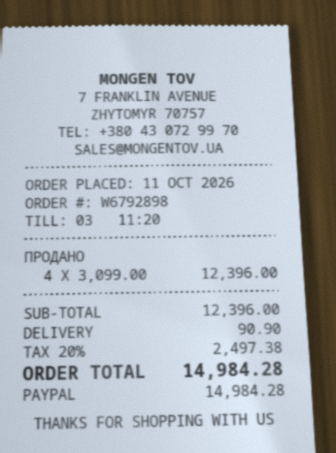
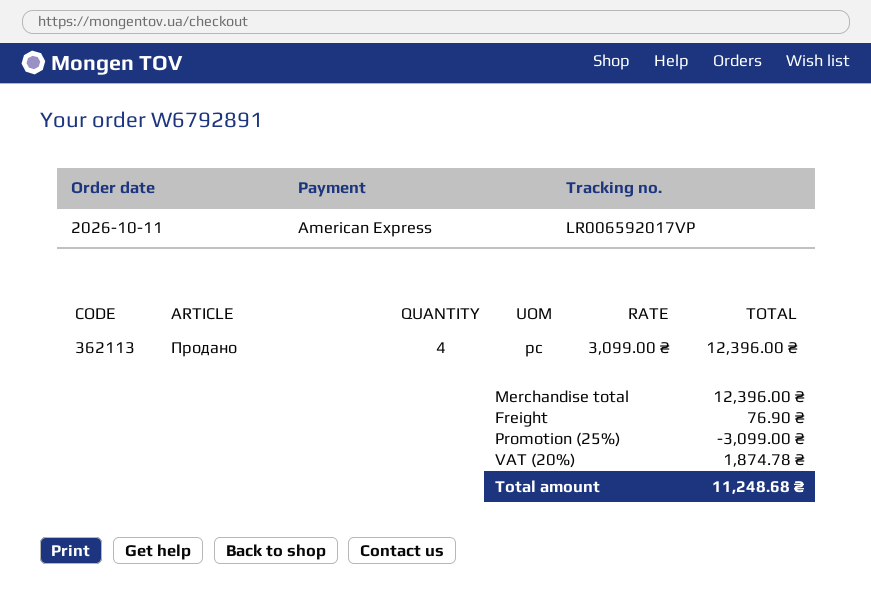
order number: W6792898 -> W6792891
payment method: PayPal -> American Express
discount: none -> 25% = 3099.00
shipping: 90.90 -> 76.90
tax: 20% = 2497.38 -> 20% = 1874.78
total: 14984.28 -> 11248.68

